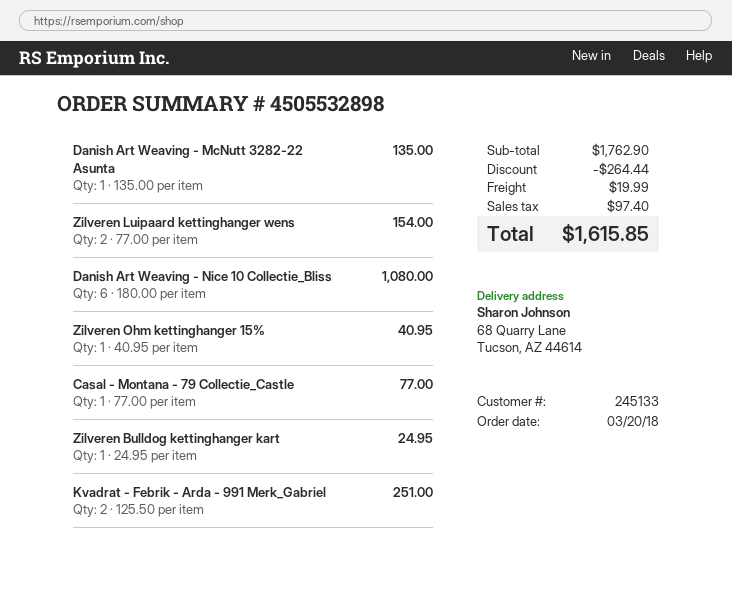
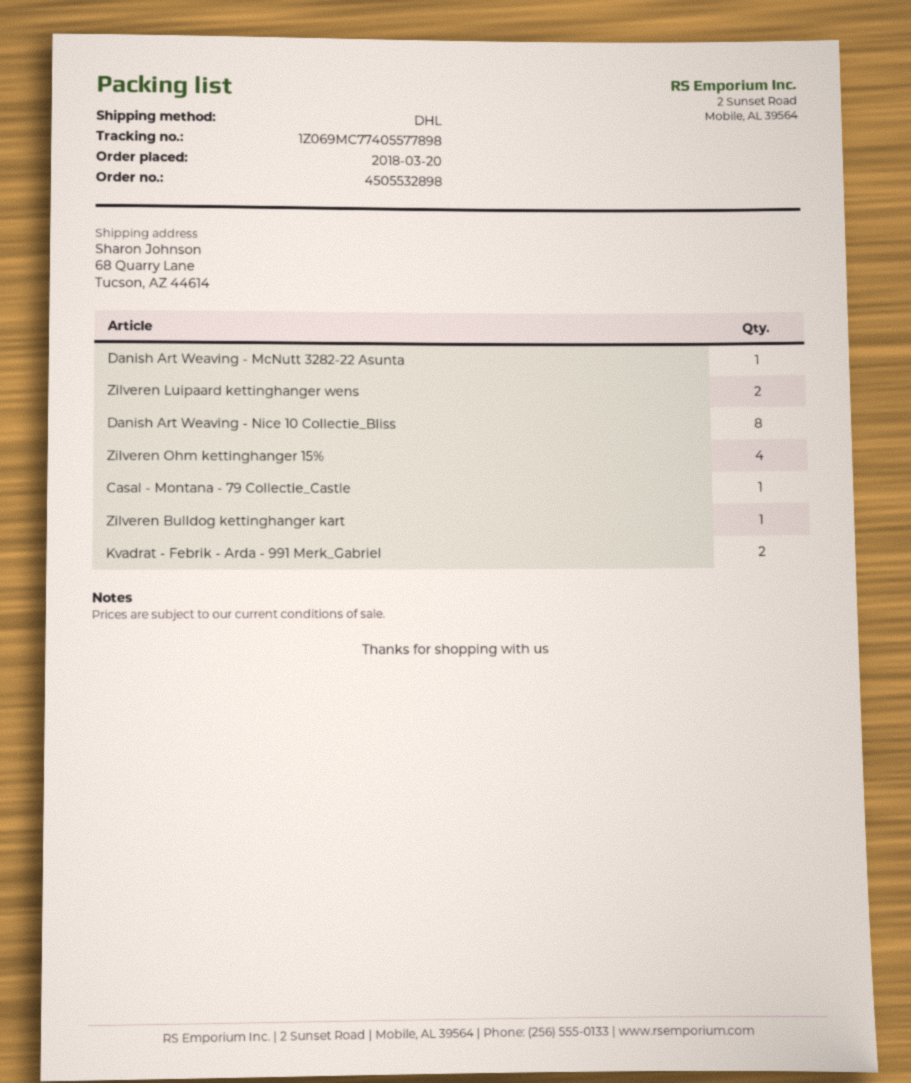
Danish Art Weaving - Nice 10 Collectie_Bliss: 6 -> 8
Zilveren Ohm kettinghanger 15%: 1 -> 4

